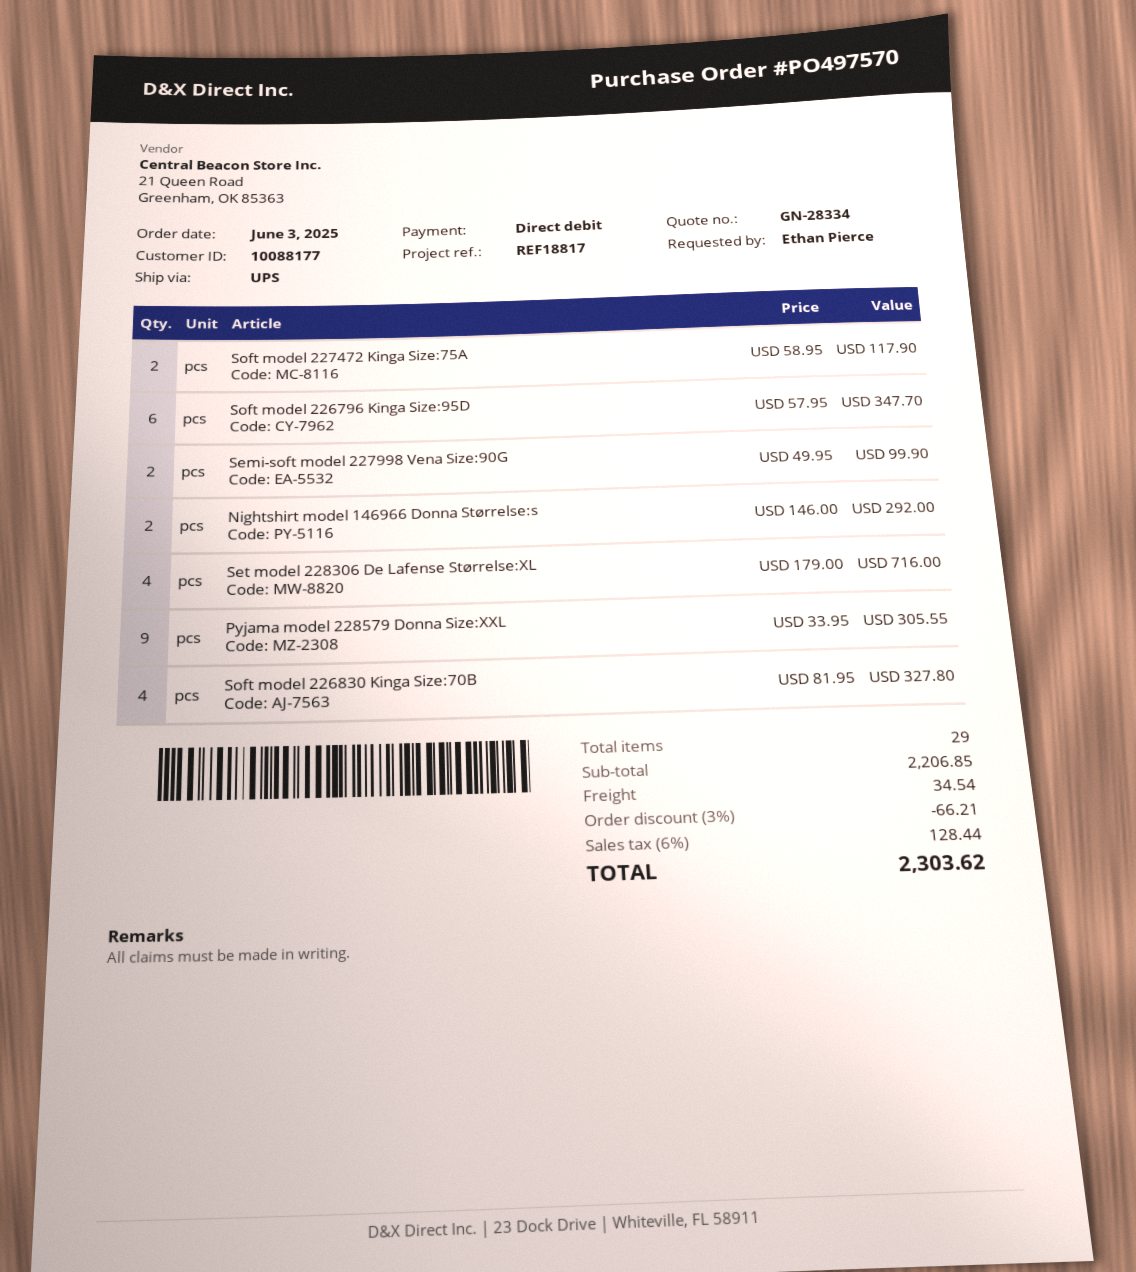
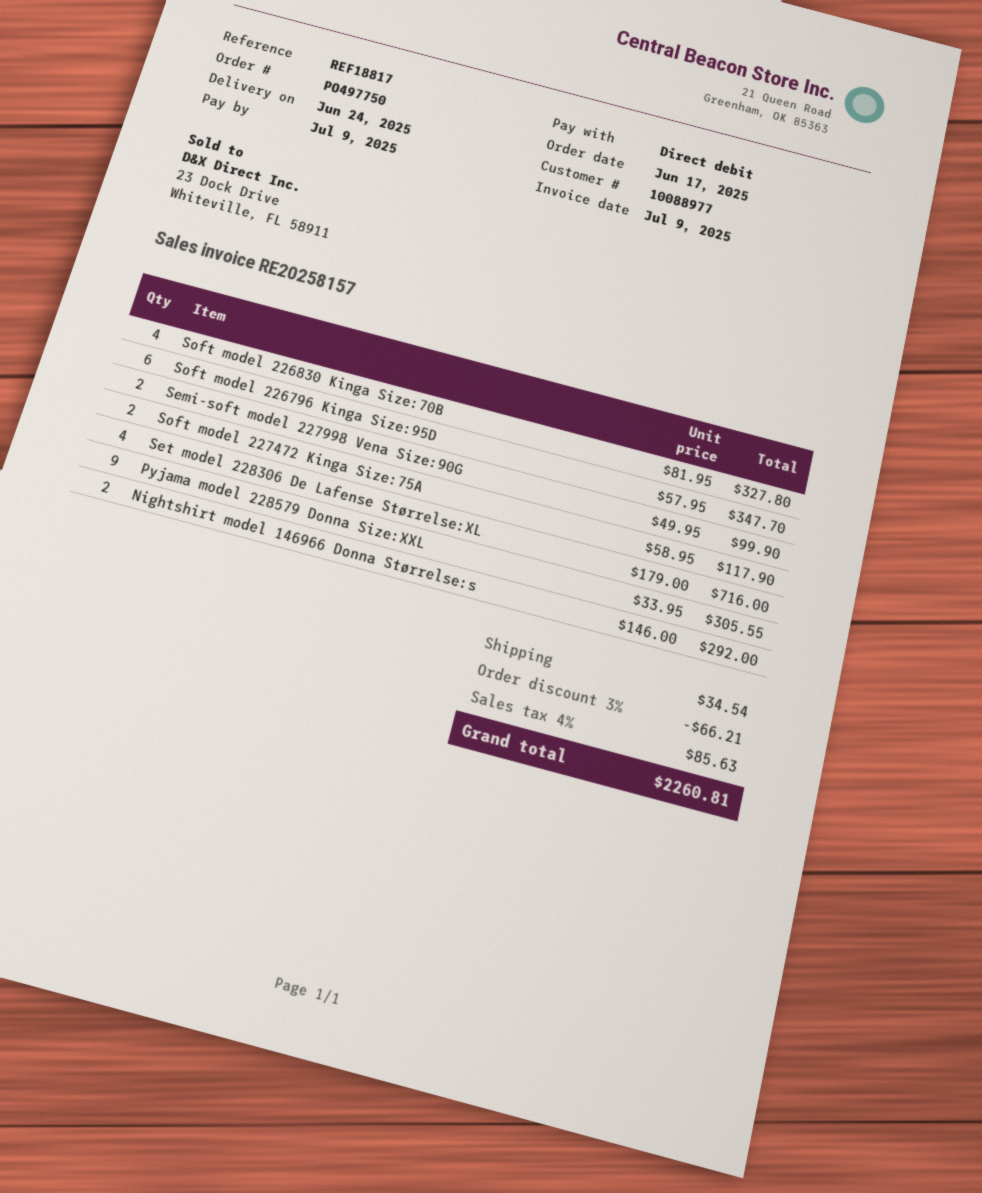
order number: PO497570 -> PO497750
order date: 2025-06-03 -> 2025-06-17
customer number: 10088177 -> 10088977
tax: 6% = 128.44 -> 4% = 85.63
total: 2303.62 -> 2260.81

